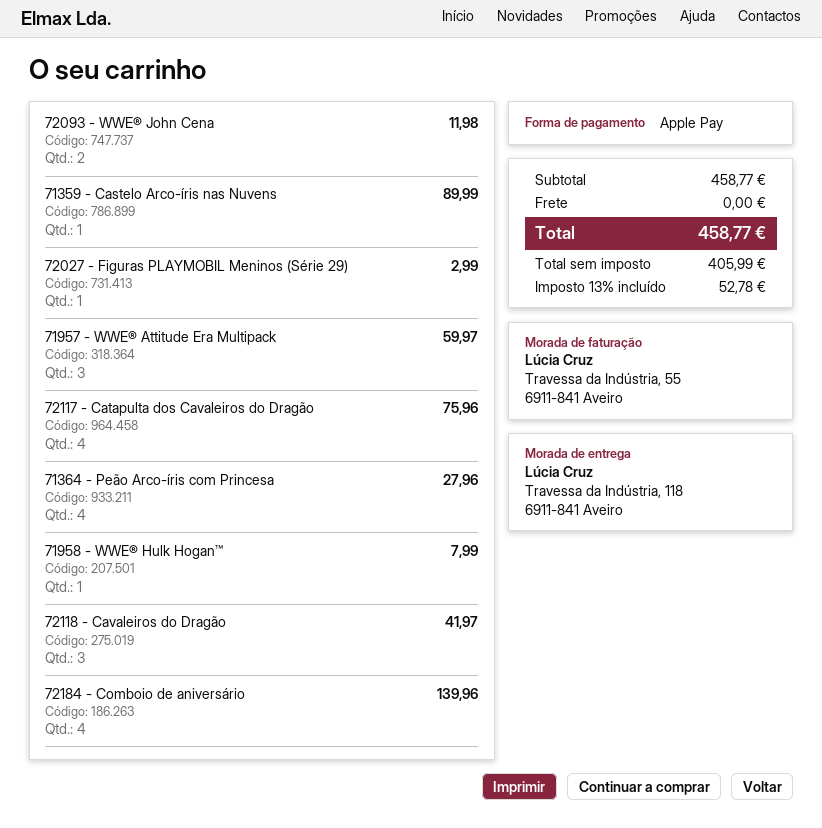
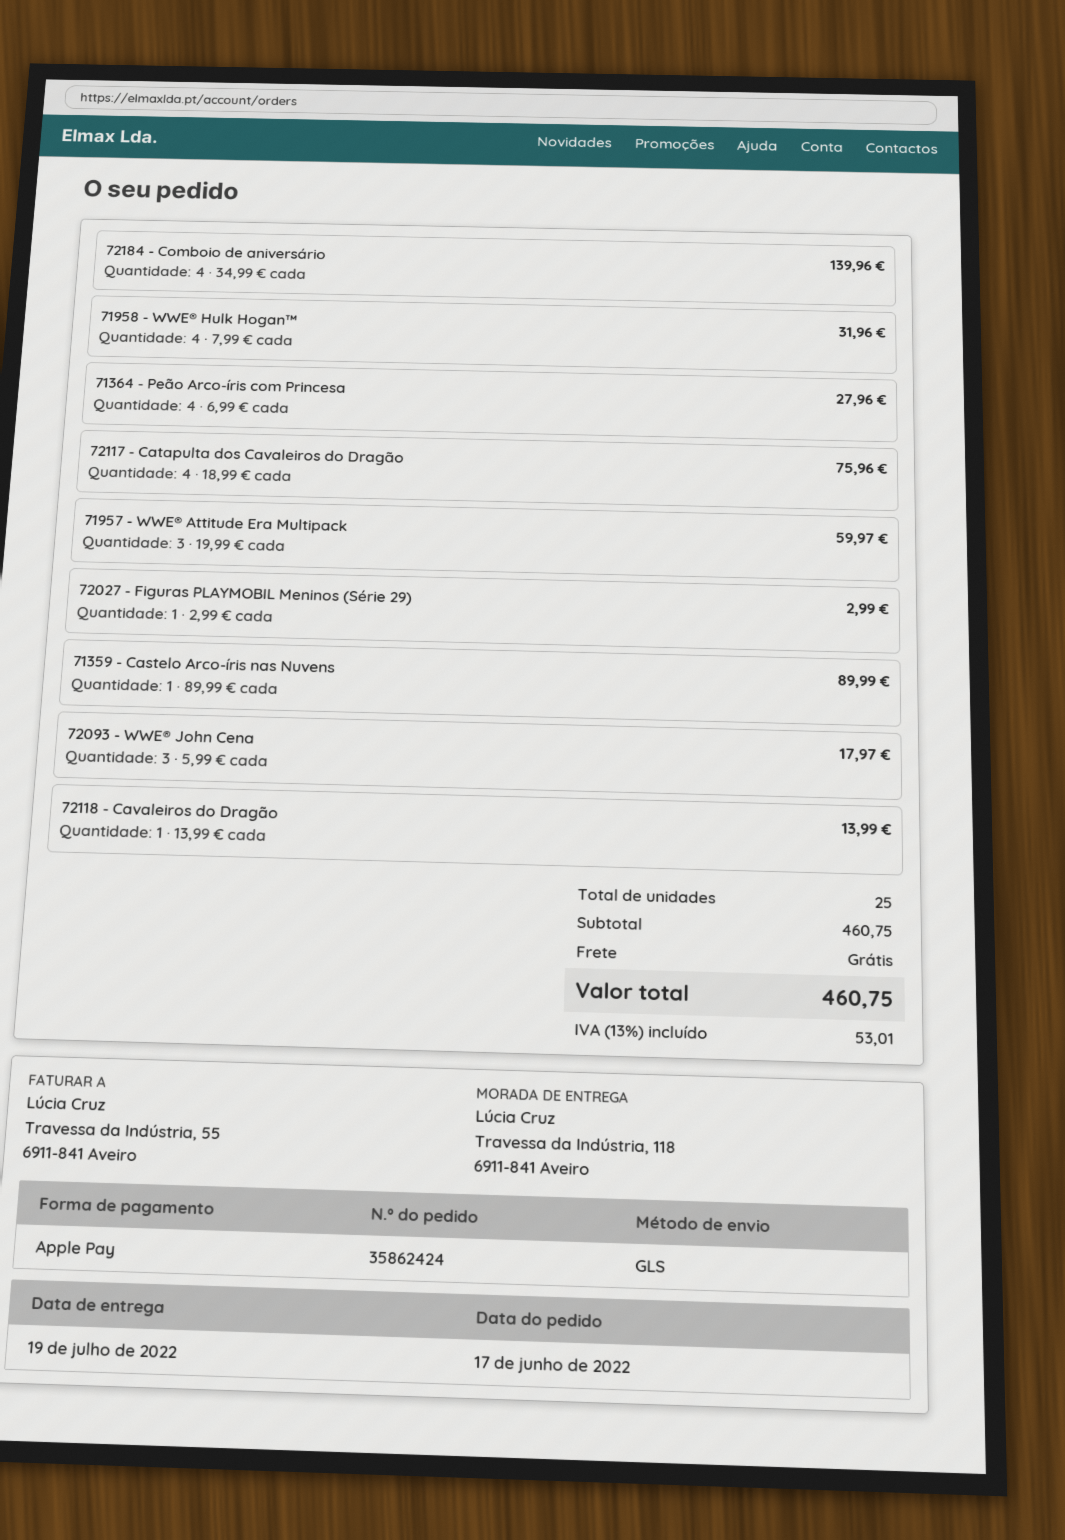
72093 - WWE® John Cena: 2 for 11.98 -> 3 for 17.97
71958 - WWE® Hulk Hogan™: 1 for 7.99 -> 4 for 31.96
72118 - Cavaleiros do Dragão: 3 for 41.97 -> 1 for 13.99
subtotal: 458.77 -> 460.75
tax: 13% = 52.78 -> 13% = 53.01
total: 458.77 -> 460.75

